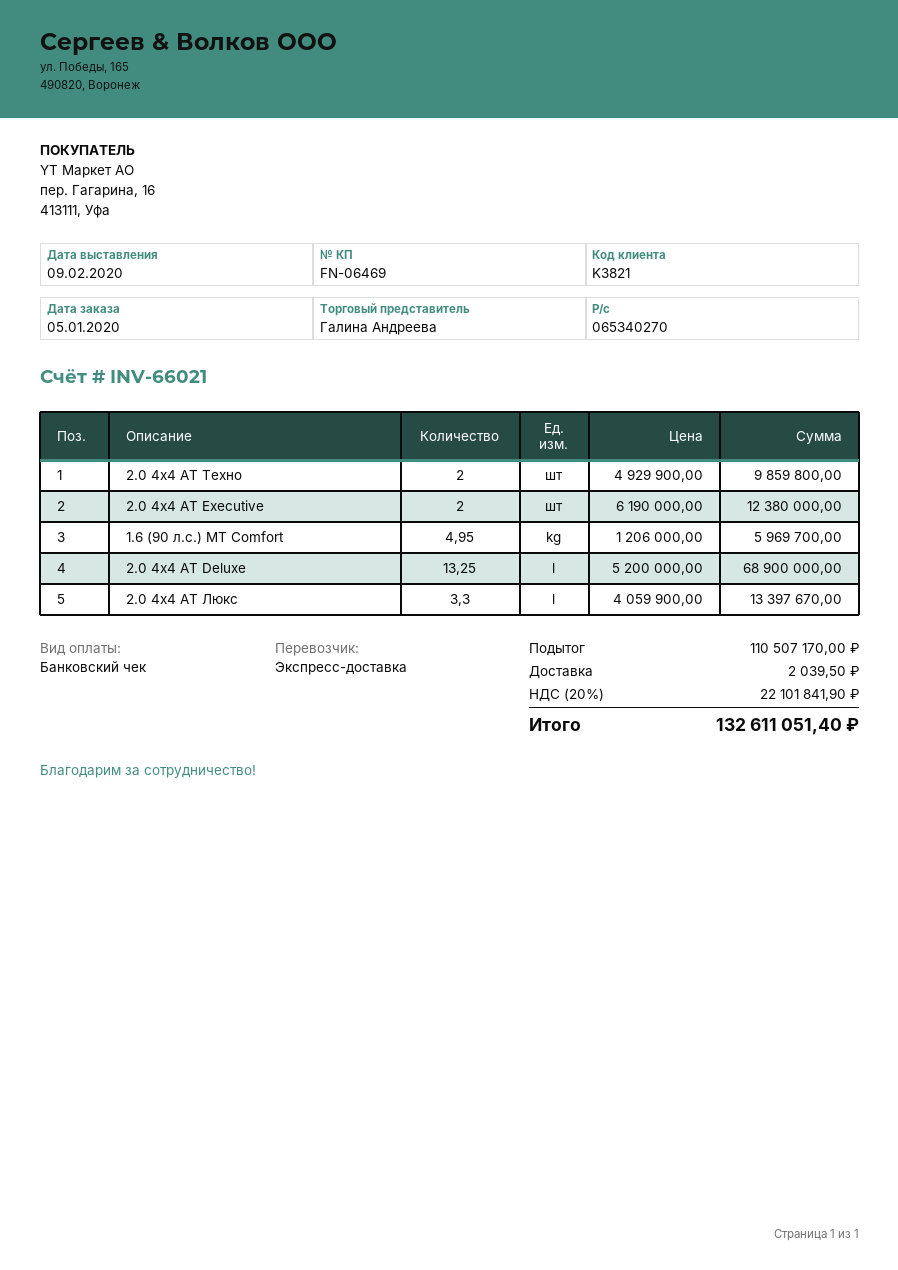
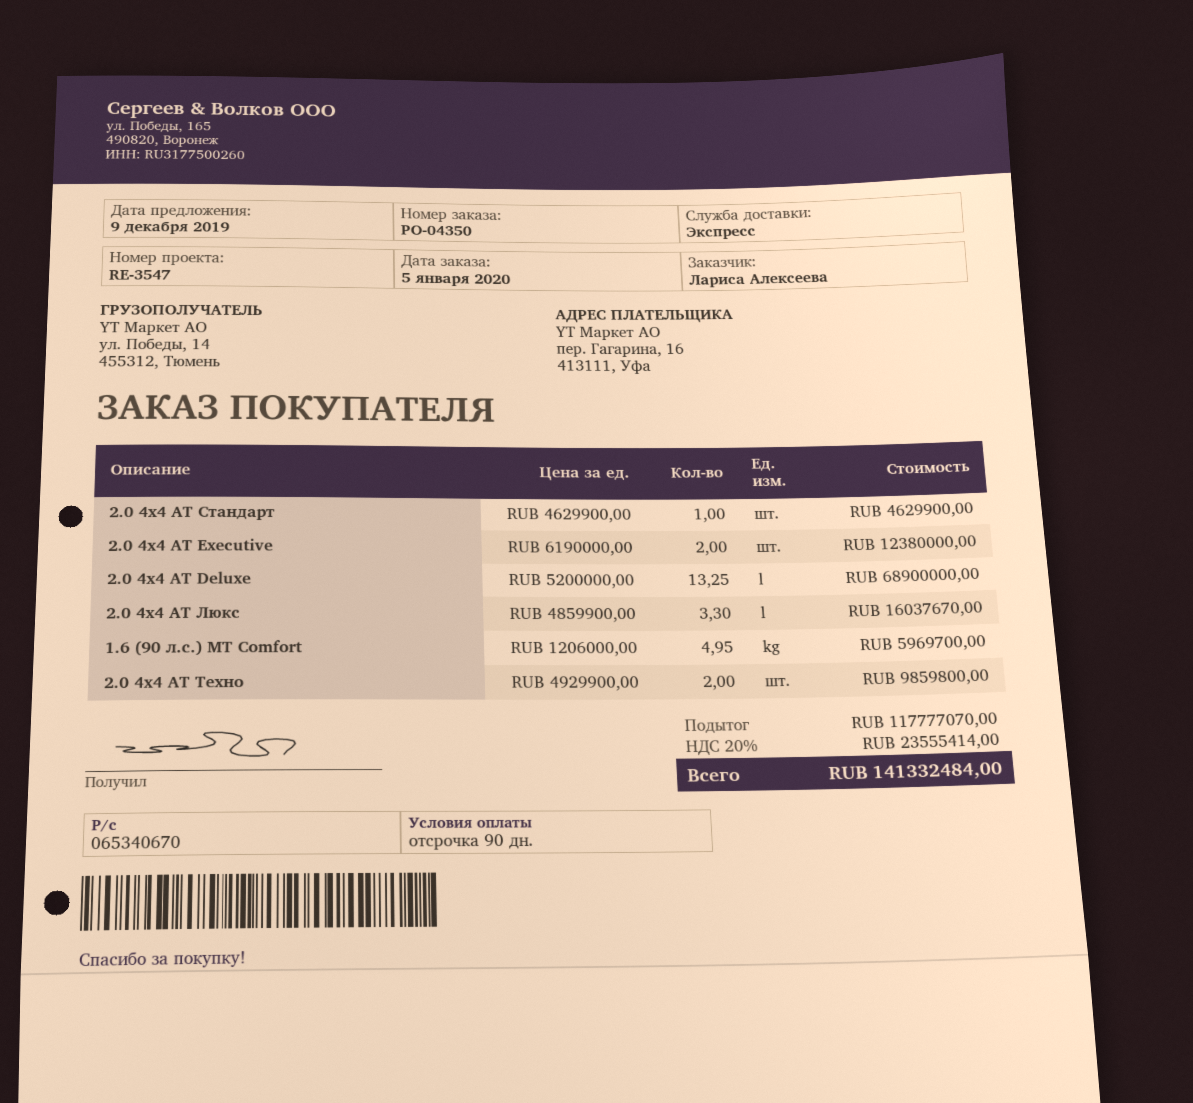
bank account: 065340270 -> 065340670
2.0 4x4 AT Люкс: 3.3 x 4059900.00 = 13397670.00 -> 3.3 x 4859900.00 = 16037670.00
2.0 4x4 AT Стандарт: none -> 1 x 4629900.00 = 4629900.00
subtotal: 110507170.00 -> 117777070.00
shipping: 2039.50 -> none
tax: 20% = 22101841.90 -> 20% = 23555414.00
total: 132611051.40 -> 141332484.00

